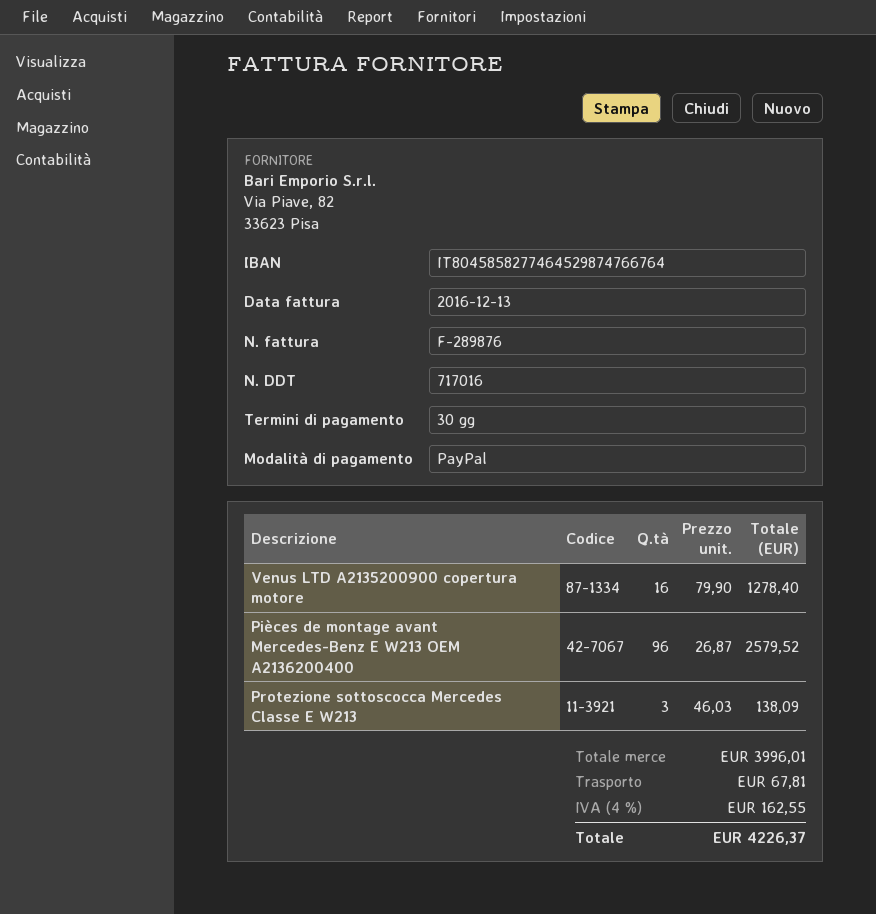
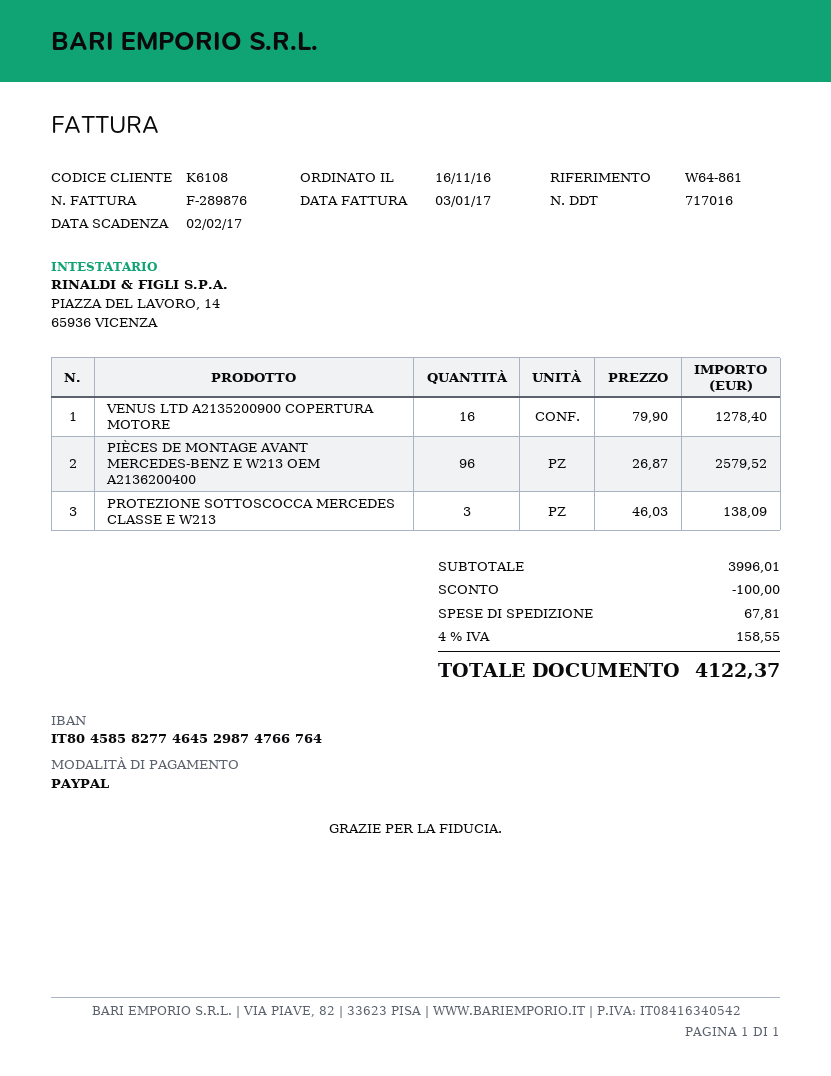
invoice date: 2016-12-13 -> 2017-01-03
discount: none -> 100.00
tax: 4% = 162.55 -> 4% = 158.55
total: 4226.37 -> 4122.37

